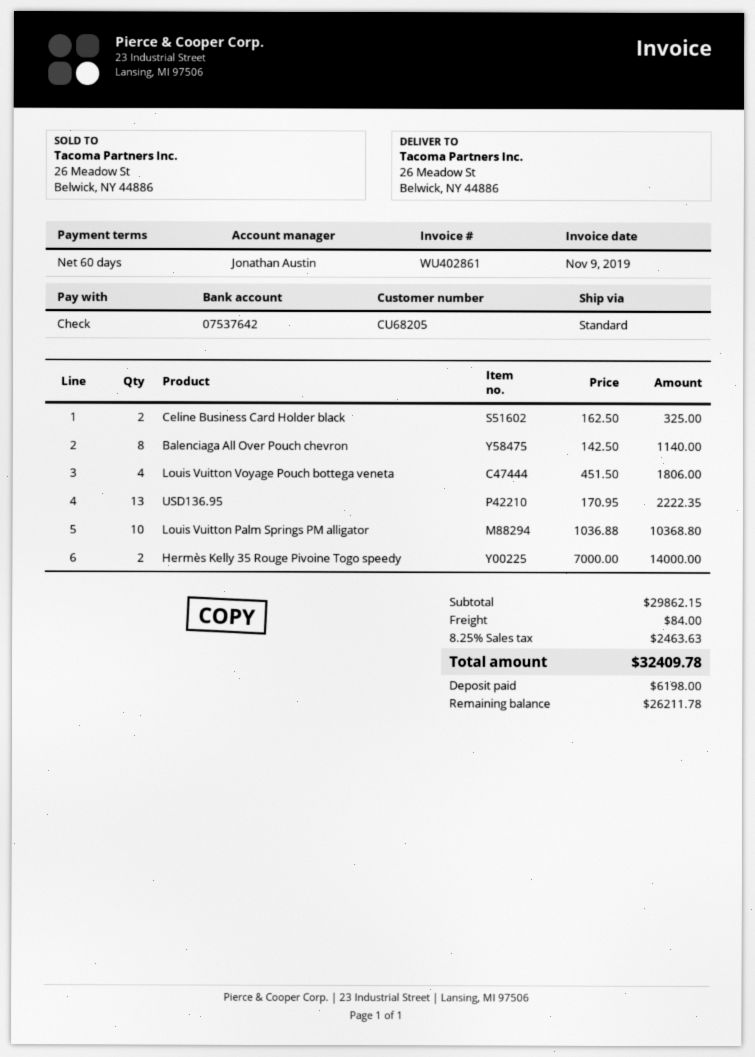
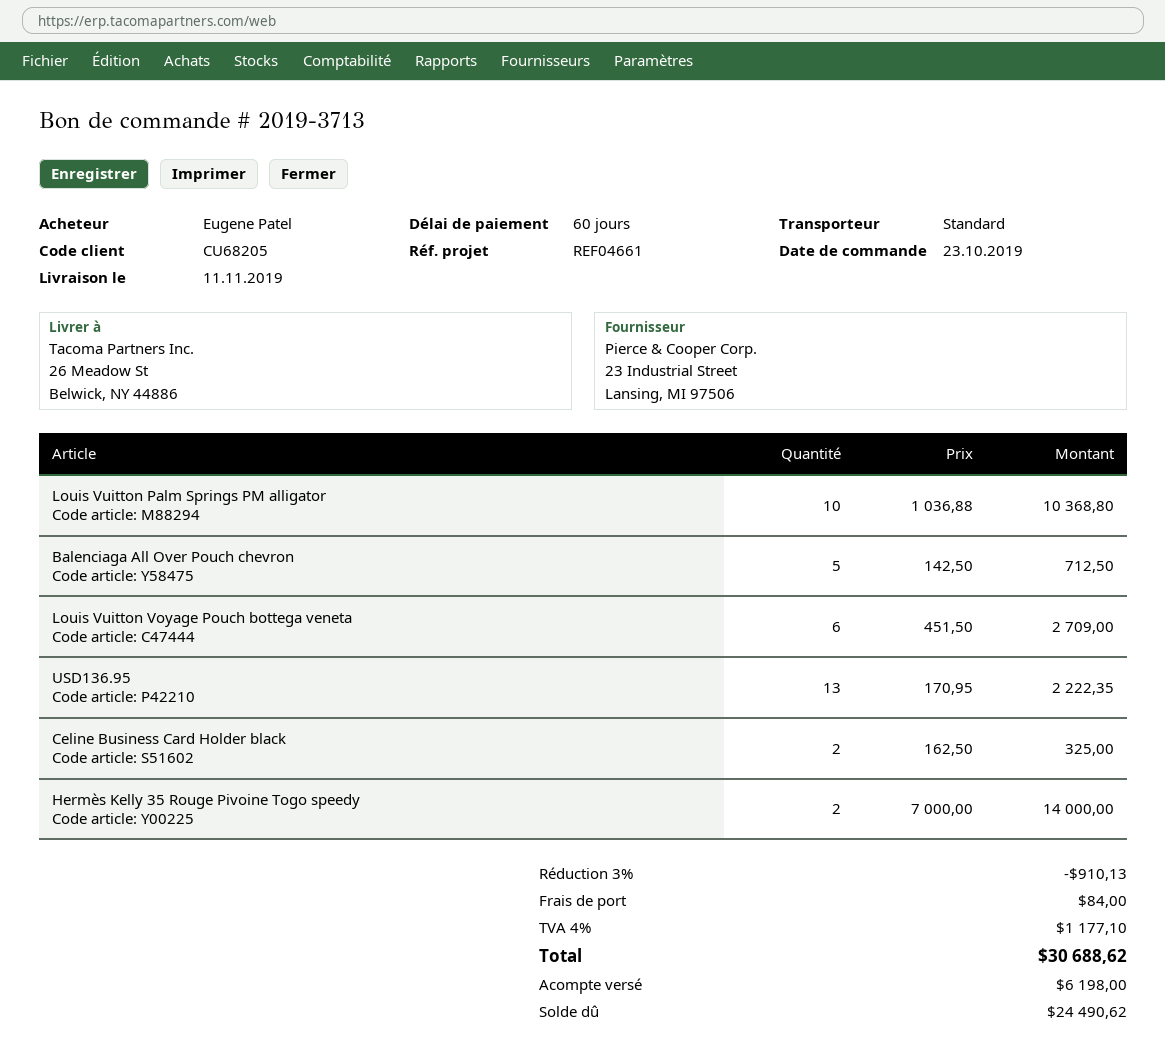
Balenciaga All Over Pouch chevron: 8 x 142.50 = 1140.00 -> 5 x 142.50 = 712.50
Louis Vuitton Voyage Pouch bottega veneta: 4 x 451.50 = 1806.00 -> 6 x 451.50 = 2709.00
discount: none -> 3% = 910.13
tax: 8.25% = 2463.63 -> 4% = 1177.10
total: 32409.78 -> 30688.62
balance: 26211.78 -> 24490.62

